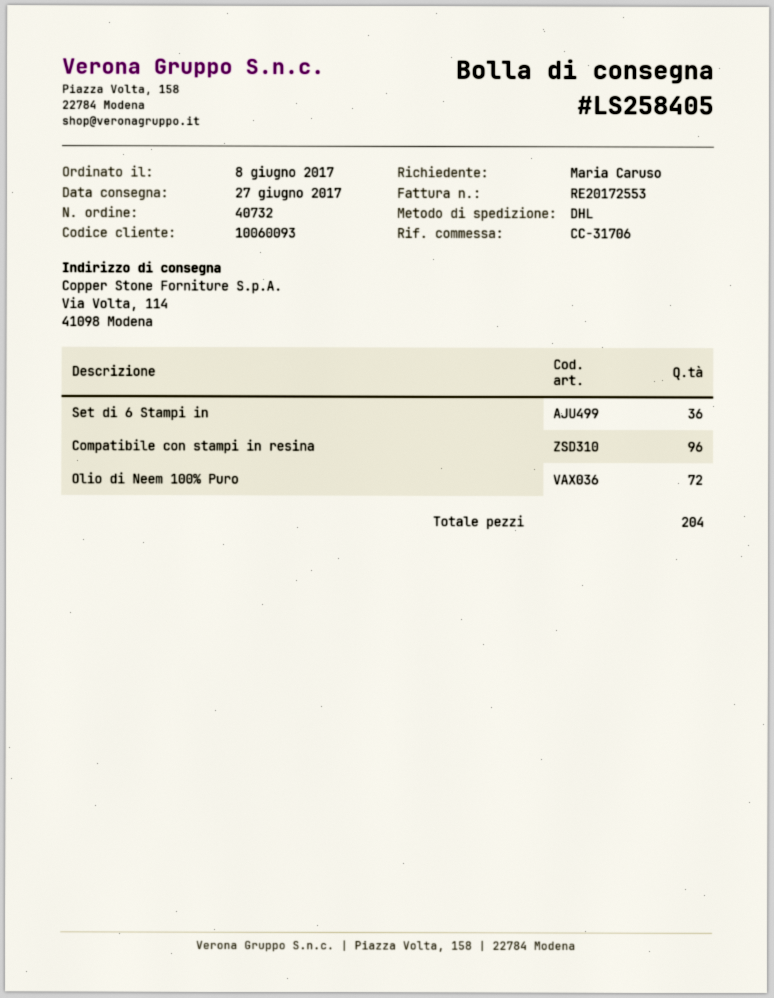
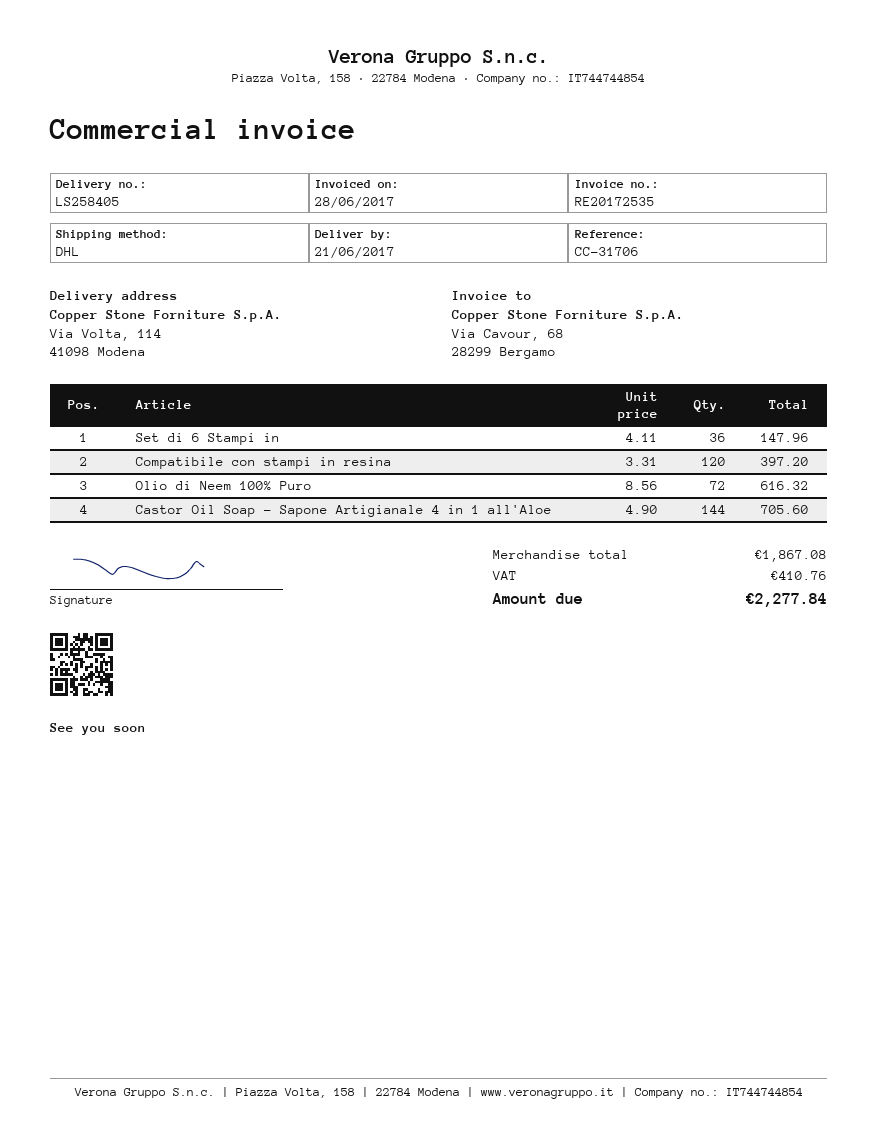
delivery date: 2017-06-27 -> 2017-06-21
invoice number: RE20172553 -> RE20172535
Compatibile con stampi in resina: 96 -> 120
Castor Oil Soap - Sapone Artigianale 4 in 1 all'Aloe: none -> 144

